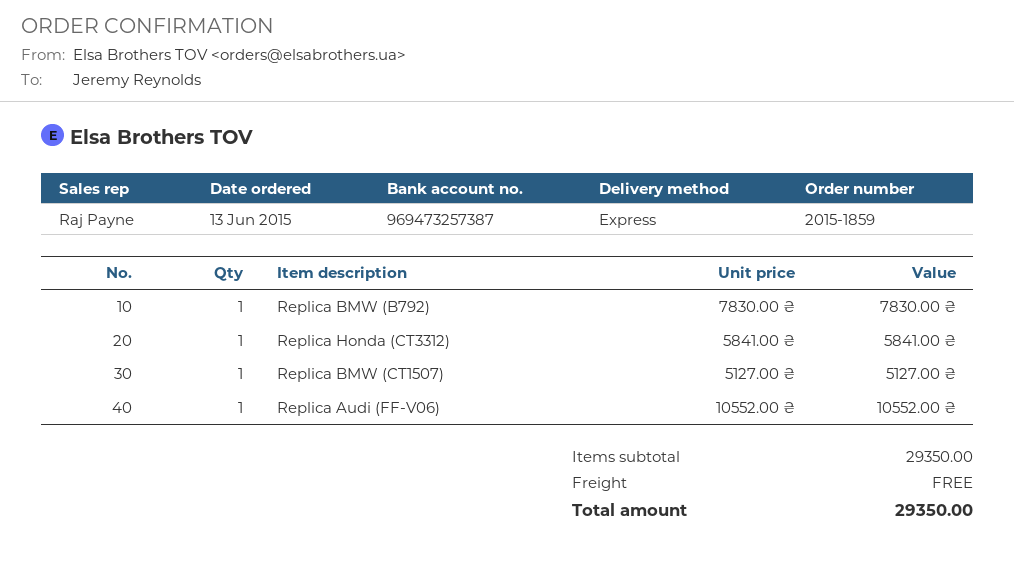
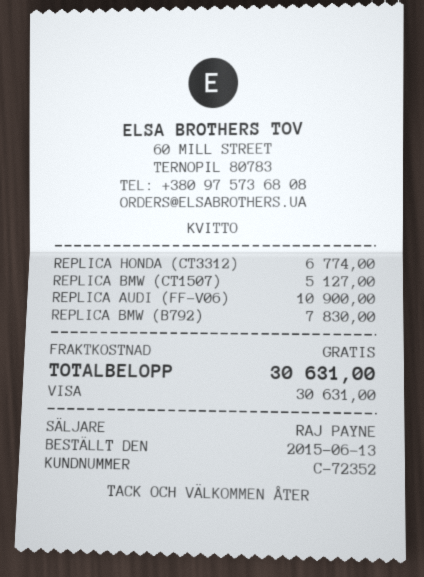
Replica Honda (CT3312): 1 x 5841.00 = 5841.00 -> 1 x 6774.00 = 6774.00
Replica Audi (FF-V06): 1 x 10552.00 = 10552.00 -> 1 x 10900.00 = 10900.00
total: 29350.00 -> 30631.00

